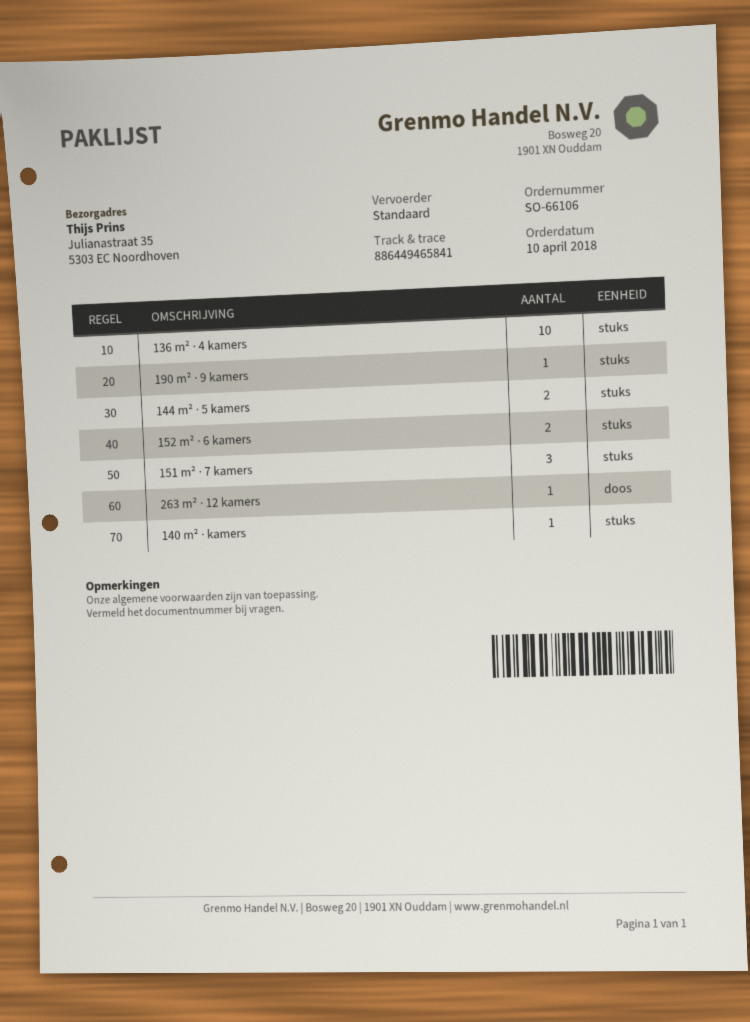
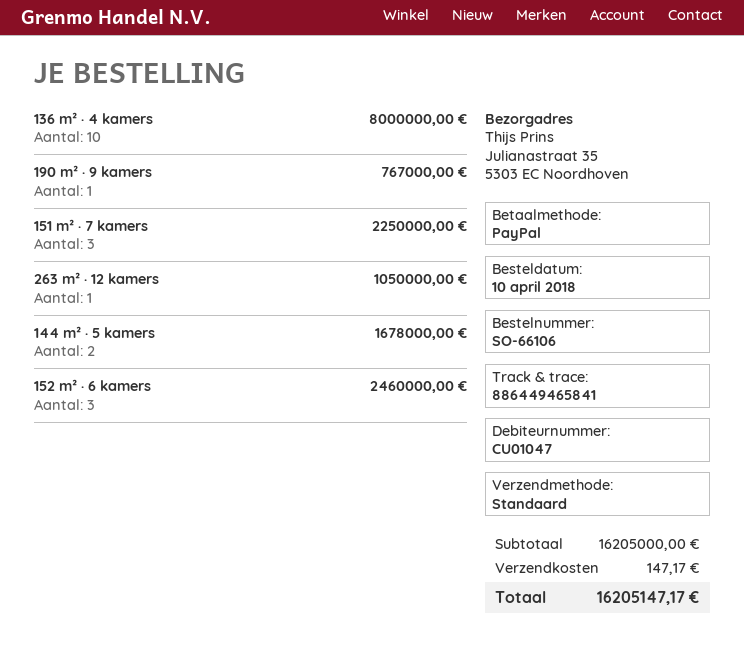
152 m² · 6 kamers: 2 -> 3
140 m² · kamers: 1 -> none

